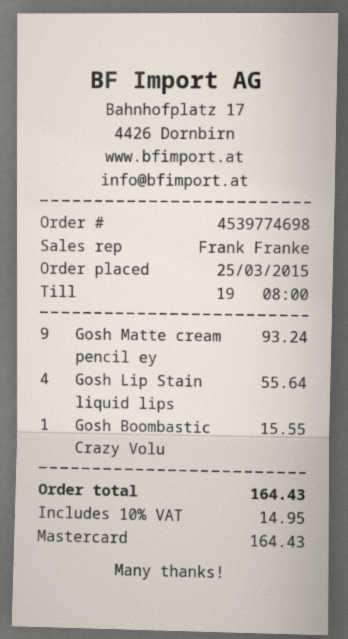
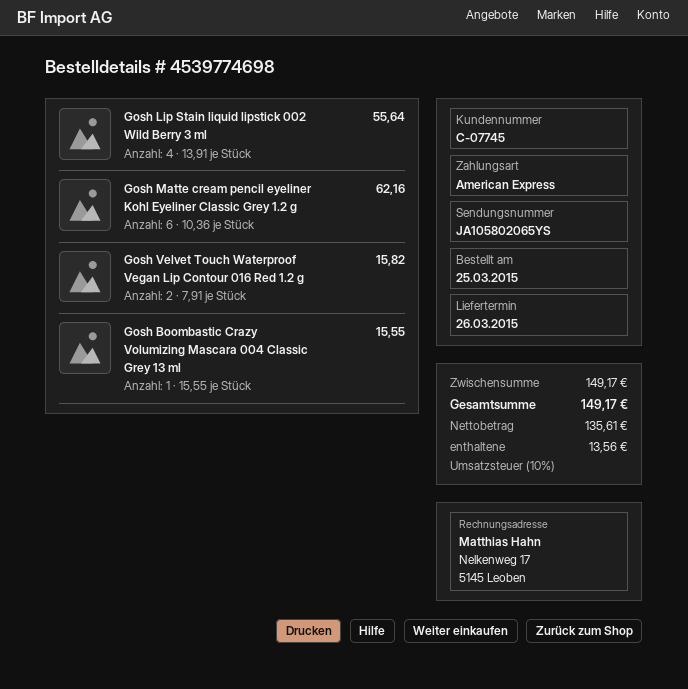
payment method: Mastercard -> American Express
Gosh Matte cream pencil ey: 9 for 93.24 -> 6 for 62.16
Gosh Velvet Touch Waterproof Vegan Lip Contour 016 Red 1.2 g: none -> 2 for 15.82
tax: 10% = 14.95 -> 10% = 13.56
total: 164.43 -> 149.17

